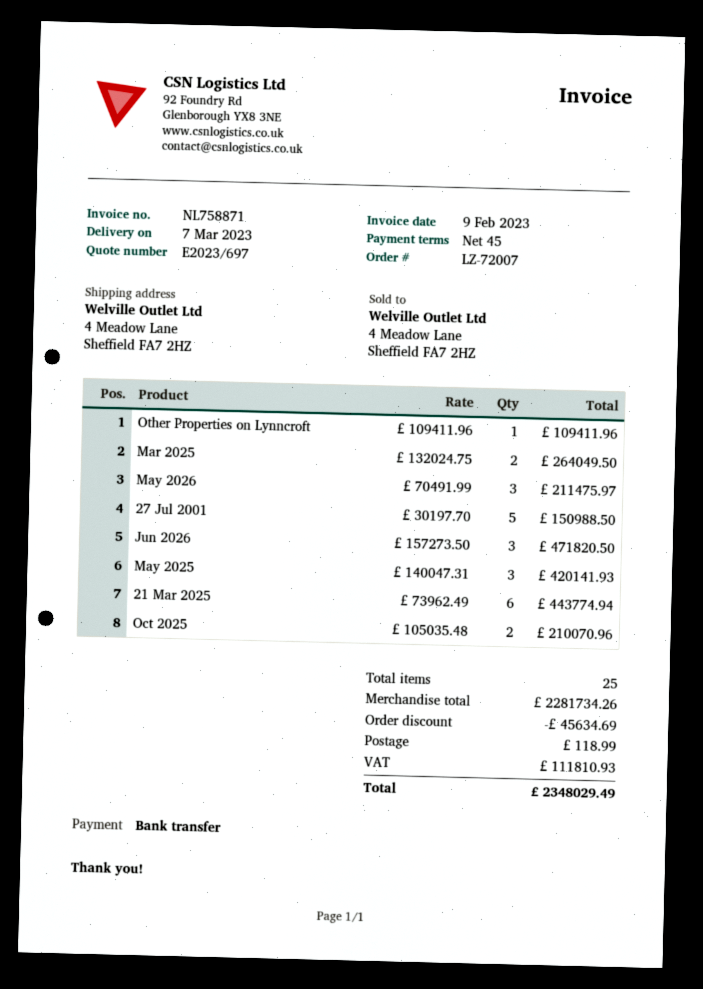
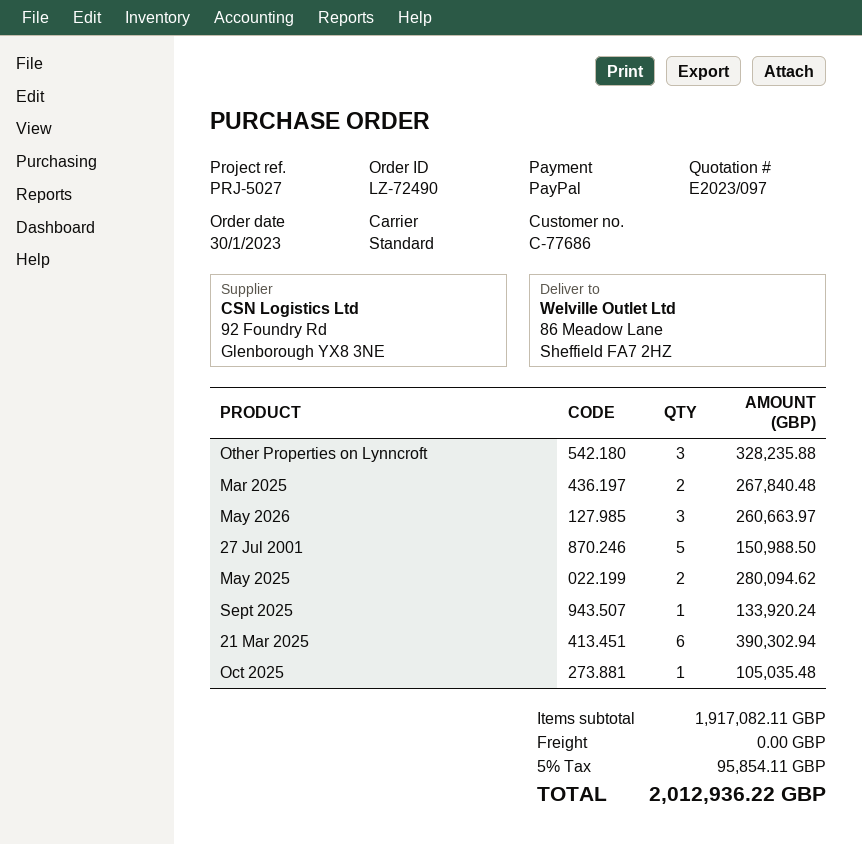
quote number: E2023/697 -> E2023/097
order number: LZ-72007 -> LZ-72490
payment method: bank transfer -> PayPal
ship to: 4 Meadow Lane, Sheffield FA7 2HZ -> 86 Meadow Lane, Sheffield FA7 2HZ
Other Properties on Lynncroft: 1 for 109411.96 -> 3 for 328235.88
Mar 2025: 2 for 264049.50 -> 2 for 267840.48
May 2026: 3 for 211475.97 -> 3 for 260663.97
Jun 2026: 3 for 471820.50 -> none
May 2025: 3 for 420141.93 -> 2 for 280094.62
21 Mar 2025: 6 for 443774.94 -> 6 for 390302.94
Oct 2025: 2 for 210070.96 -> 1 for 105035.48
Sept 2025: none -> 1 for 133920.24
subtotal: 2281734.26 -> 1917082.11
discount: 45634.69 -> none
shipping: 118.99 -> 0.00
tax: 111810.93 -> 95854.11
total: 2348029.49 -> 2012936.22

